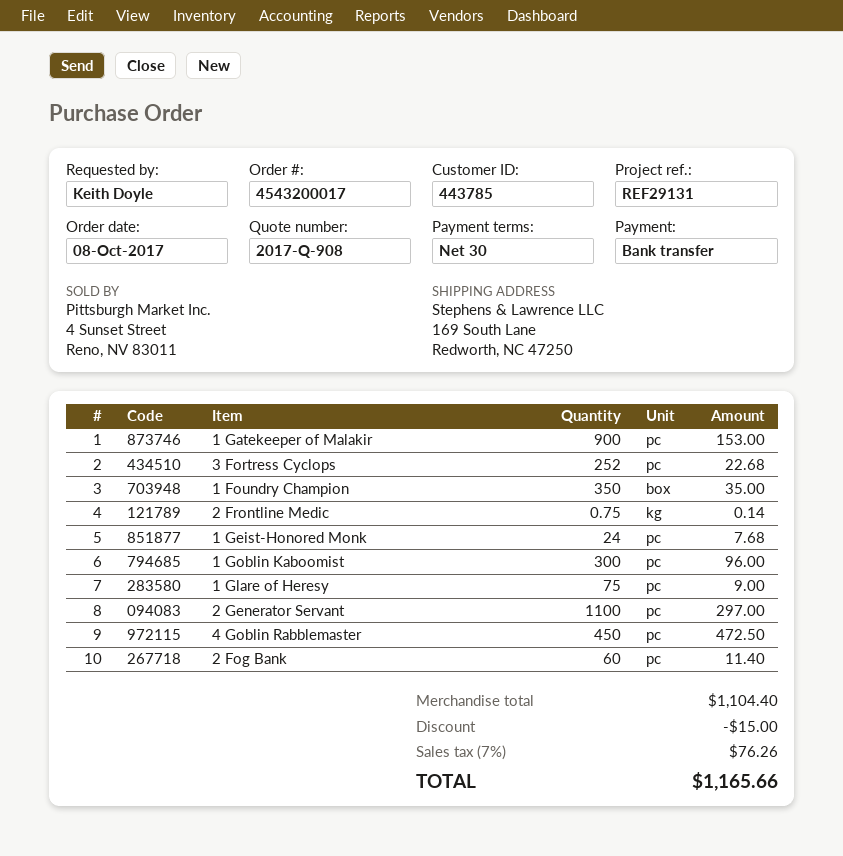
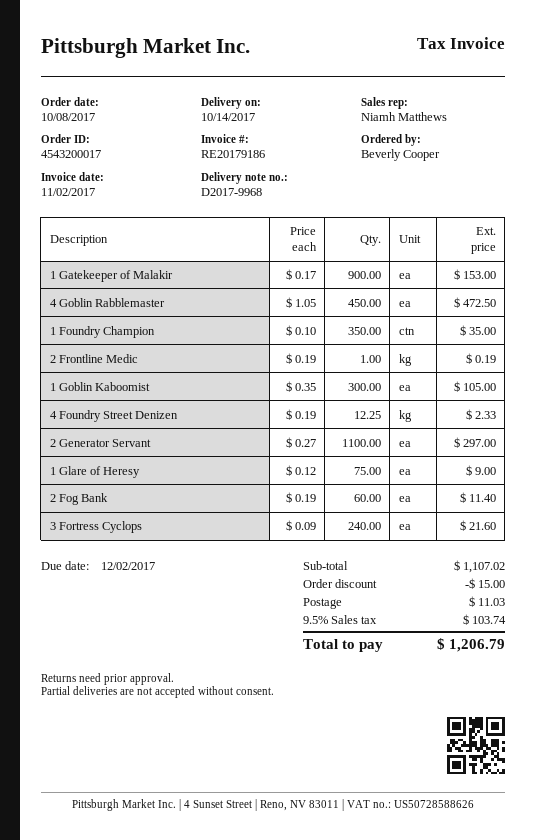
ordered by: Keith Doyle -> Beverly Cooper
3 Fortress Cyclops: 252 for 22.68 -> 240 for 21.60
2 Frontline Medic: 0.75 for 0.14 -> 1 for 0.19
1 Geist-Honored Monk: 24 for 7.68 -> none
1 Goblin Kaboomist: 300 for 96.00 -> 300 for 105.00
4 Foundry Street Denizen: none -> 12.25 for 2.33
subtotal: 1104.40 -> 1107.02
shipping: none -> 11.03
tax: 7% = 76.26 -> 9.5% = 103.74
total: 1165.66 -> 1206.79

